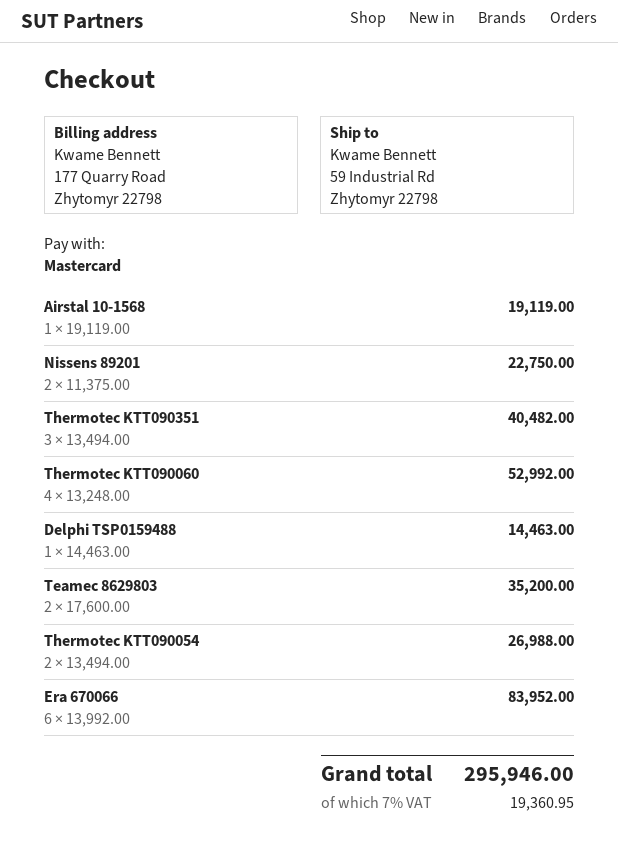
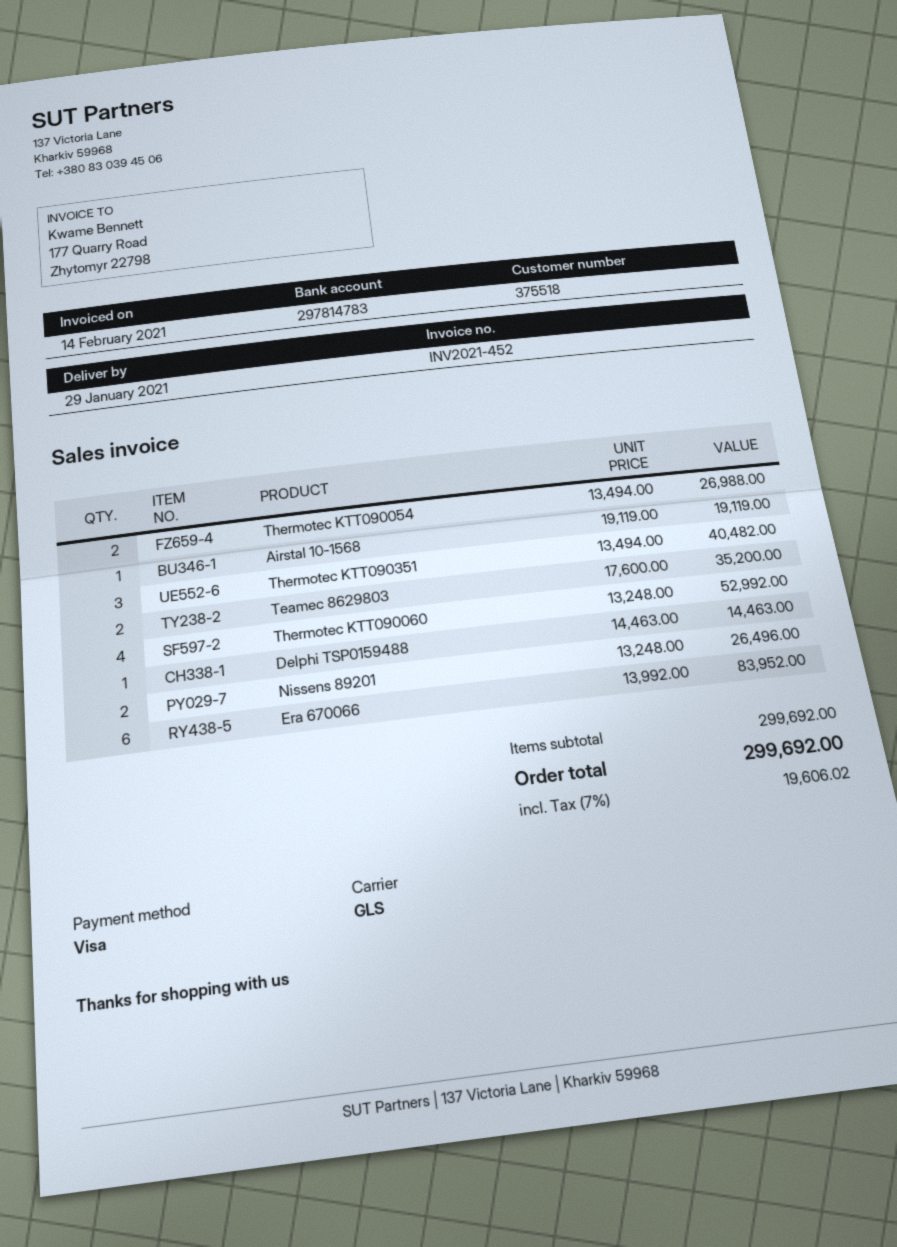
payment method: Mastercard -> Visa
Nissens 89201: 2 x 11375.00 = 22750.00 -> 2 x 13248.00 = 26496.00
tax: 7% = 19360.95 -> 7% = 19606.02
total: 295946.00 -> 299692.00

